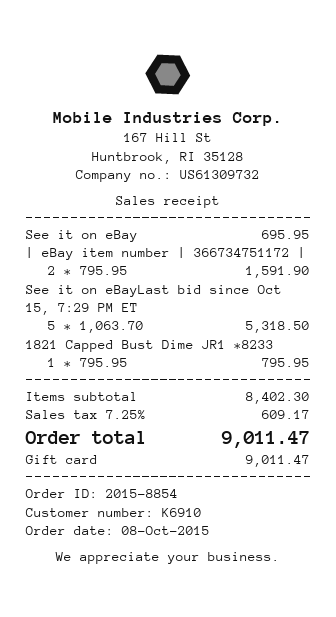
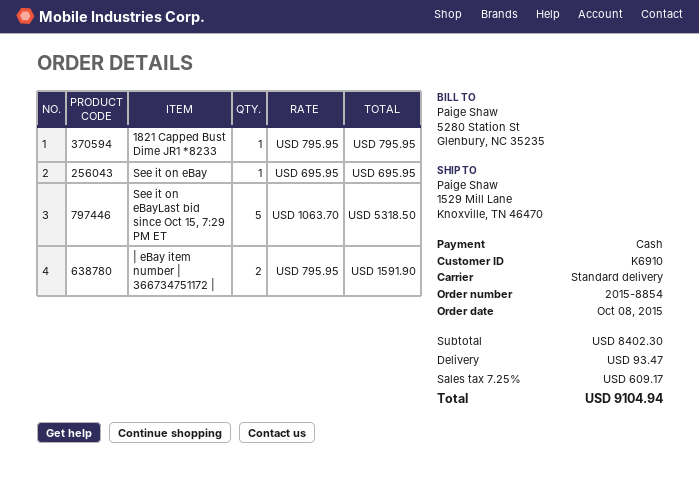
payment method: gift card -> cash
shipping: none -> 93.47
total: 9011.47 -> 9104.94

